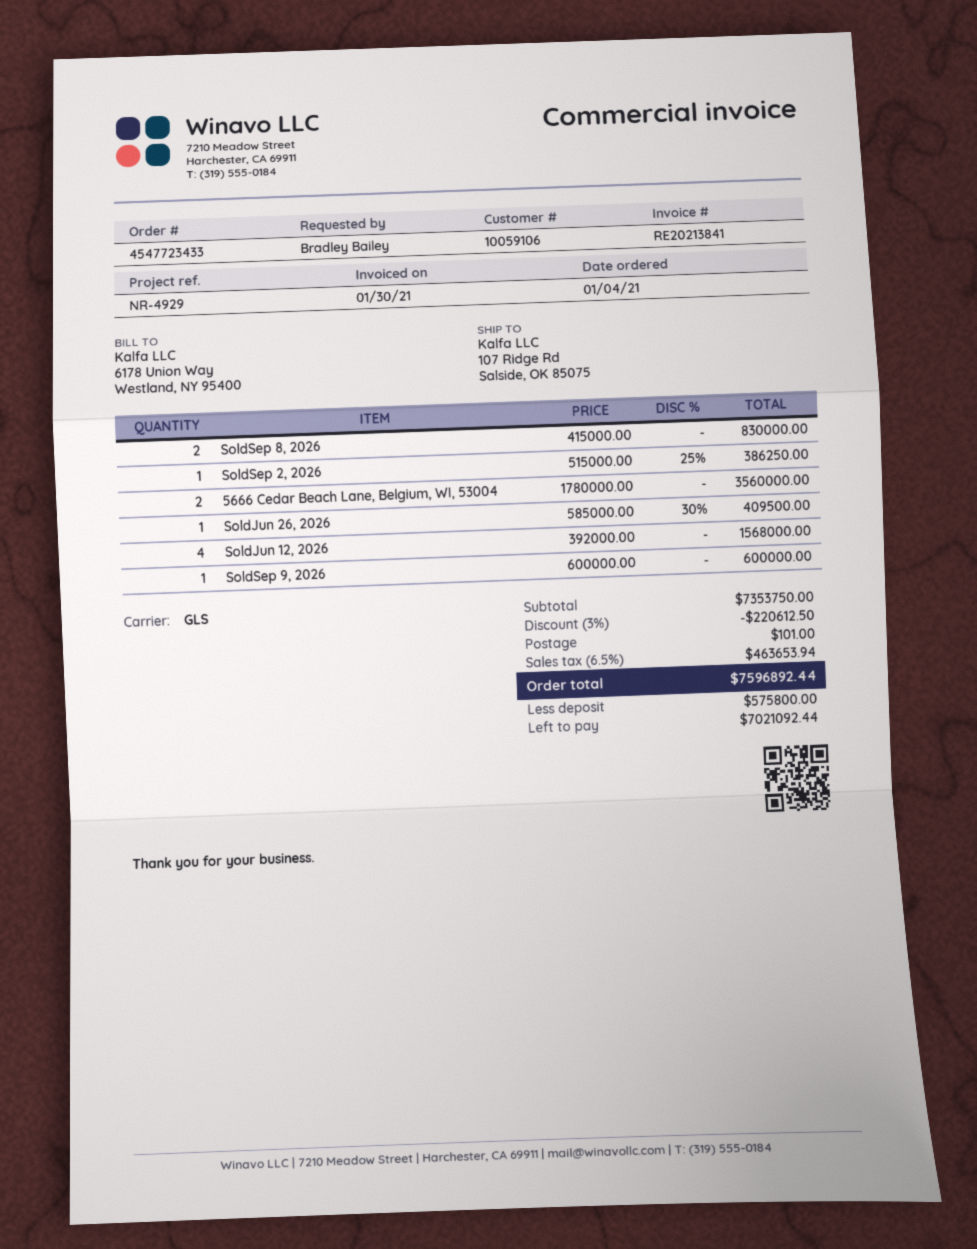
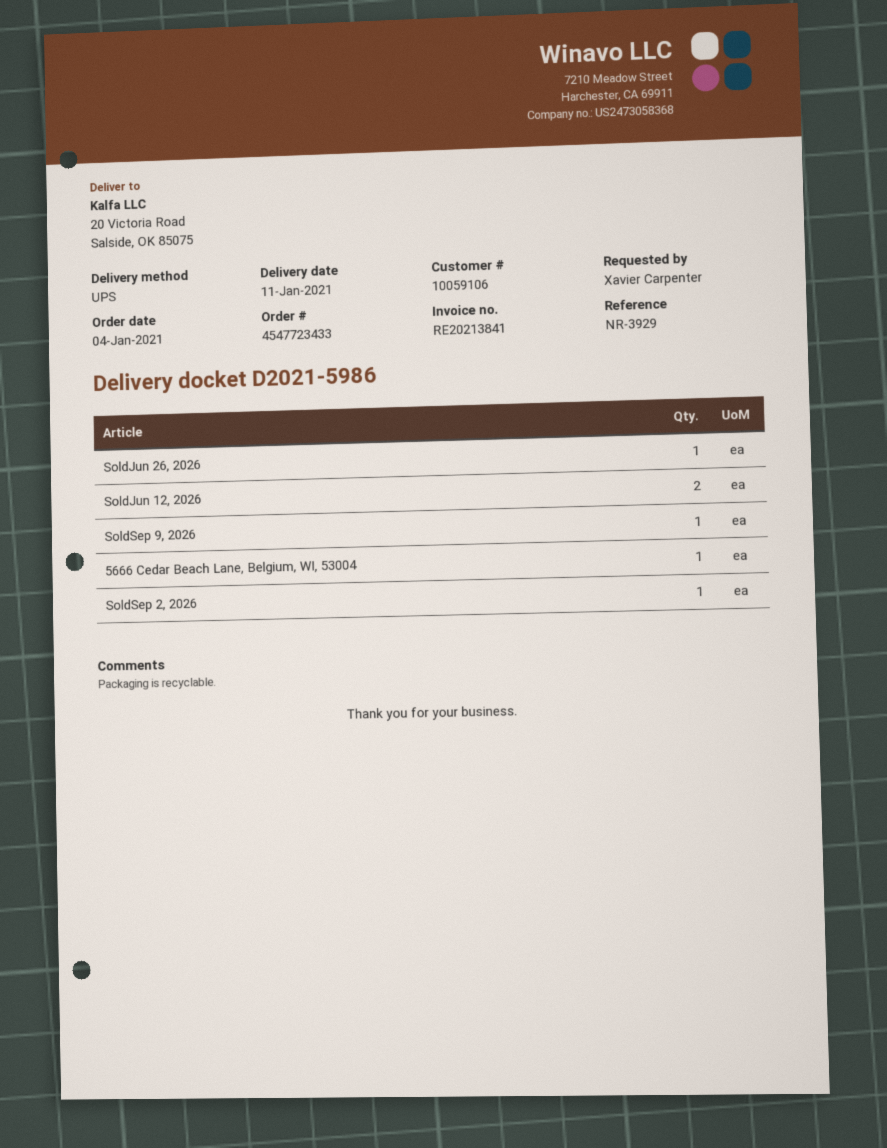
reference: NR-4929 -> NR-3929
ordered by: Bradley Bailey -> Xavier Carpenter
shipping method: GLS -> UPS
ship to: 107 Ridge Rd, Salside, OK 85075 -> 20 Victoria Road, Salside, OK 85075
SoldSep 8, 2026: 2 -> none
5666 Cedar Beach Lane, Belgium, WI, 53004: 2 -> 1
SoldJun 12, 2026: 4 -> 2

